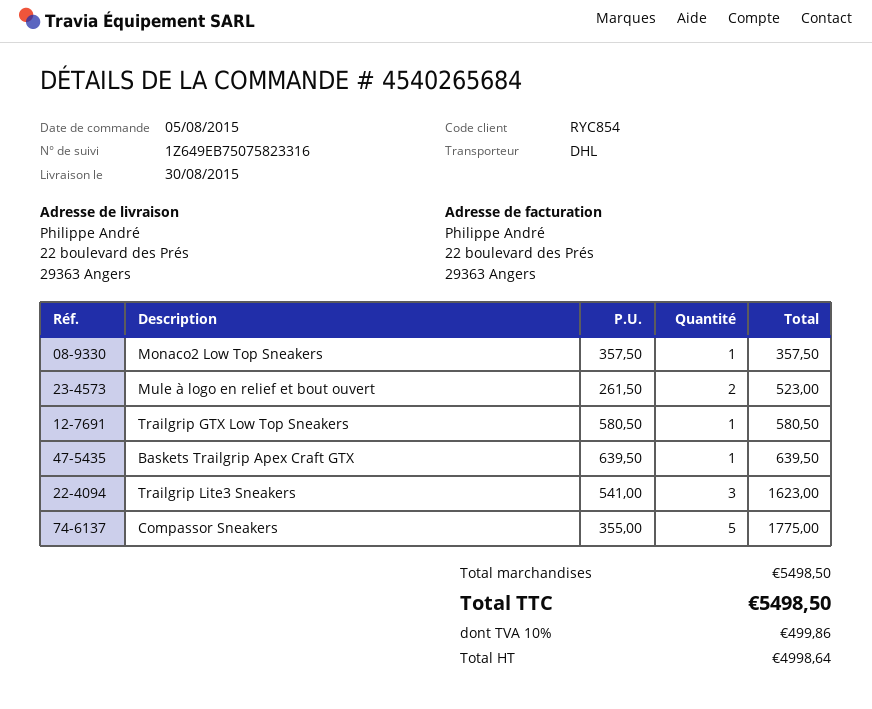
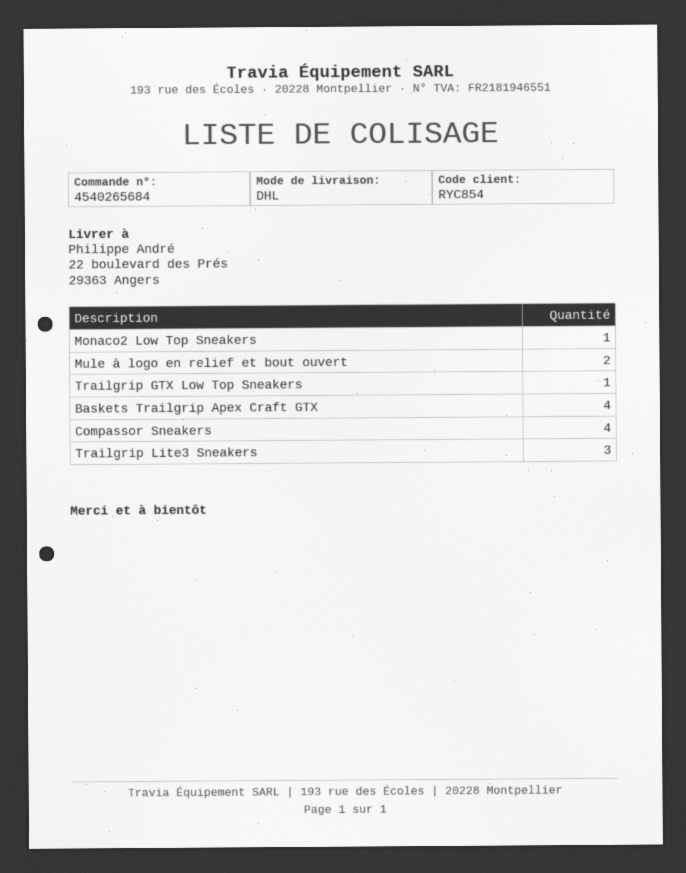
Baskets Trailgrip Apex Craft GTX: 1 -> 4
Compassor Sneakers: 5 -> 4

